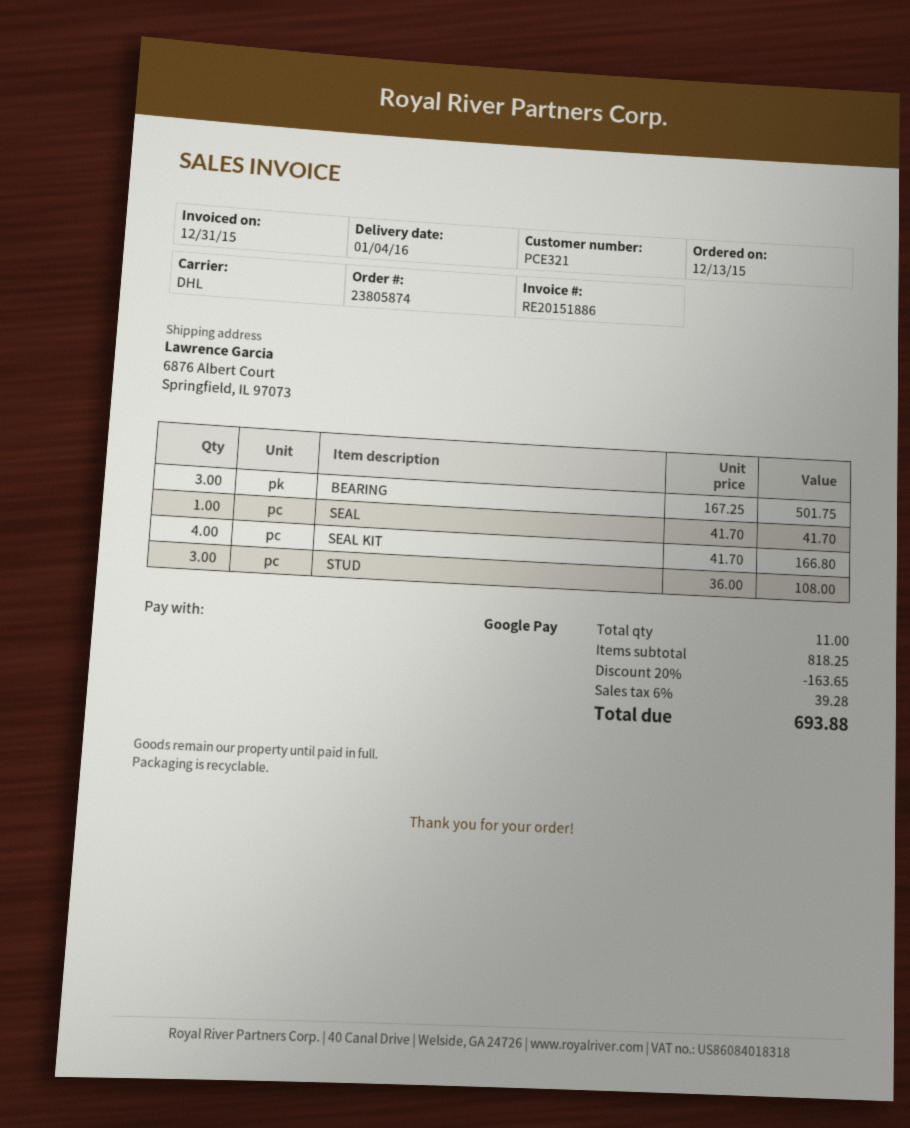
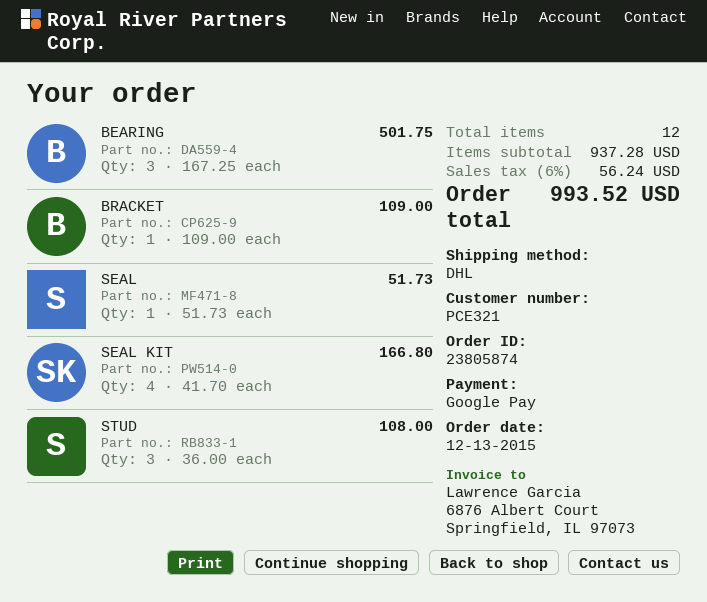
SEAL: 1 x 41.70 = 41.70 -> 1 x 51.73 = 51.73
BRACKET: none -> 1 x 109.00 = 109.00
total quantity: 11 -> 12
subtotal: 818.25 -> 937.28
discount: 20% = 163.65 -> none
tax: 6% = 39.28 -> 6% = 56.24
total: 693.88 -> 993.52

